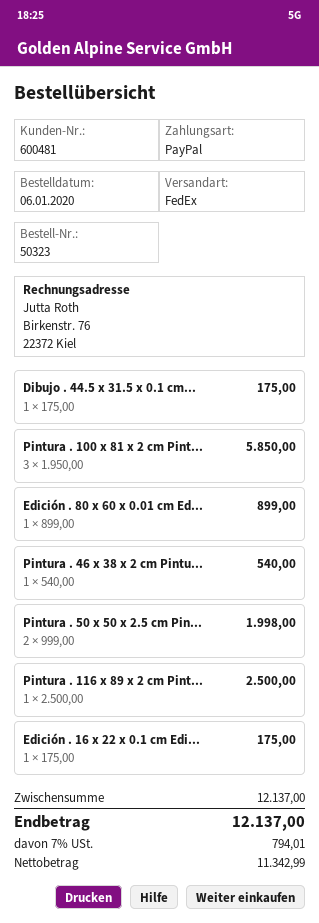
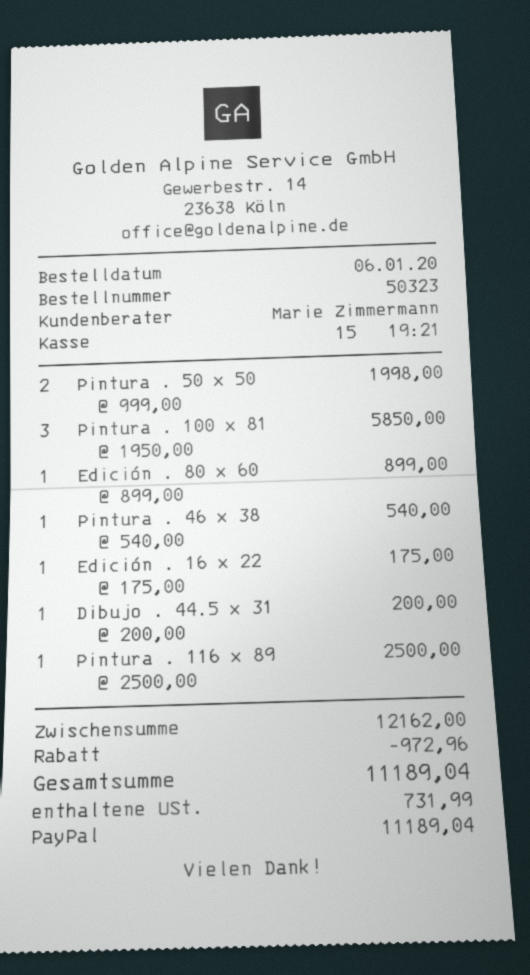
Dibujo . 44.5 x 31.5 x 0.1 cm...: 1 x 175.00 = 175.00 -> 1 x 200.00 = 200.00
subtotal: 12137.00 -> 12162.00
discount: none -> 972.96
tax: 794.01 -> 731.99
total: 12137.00 -> 11189.04

